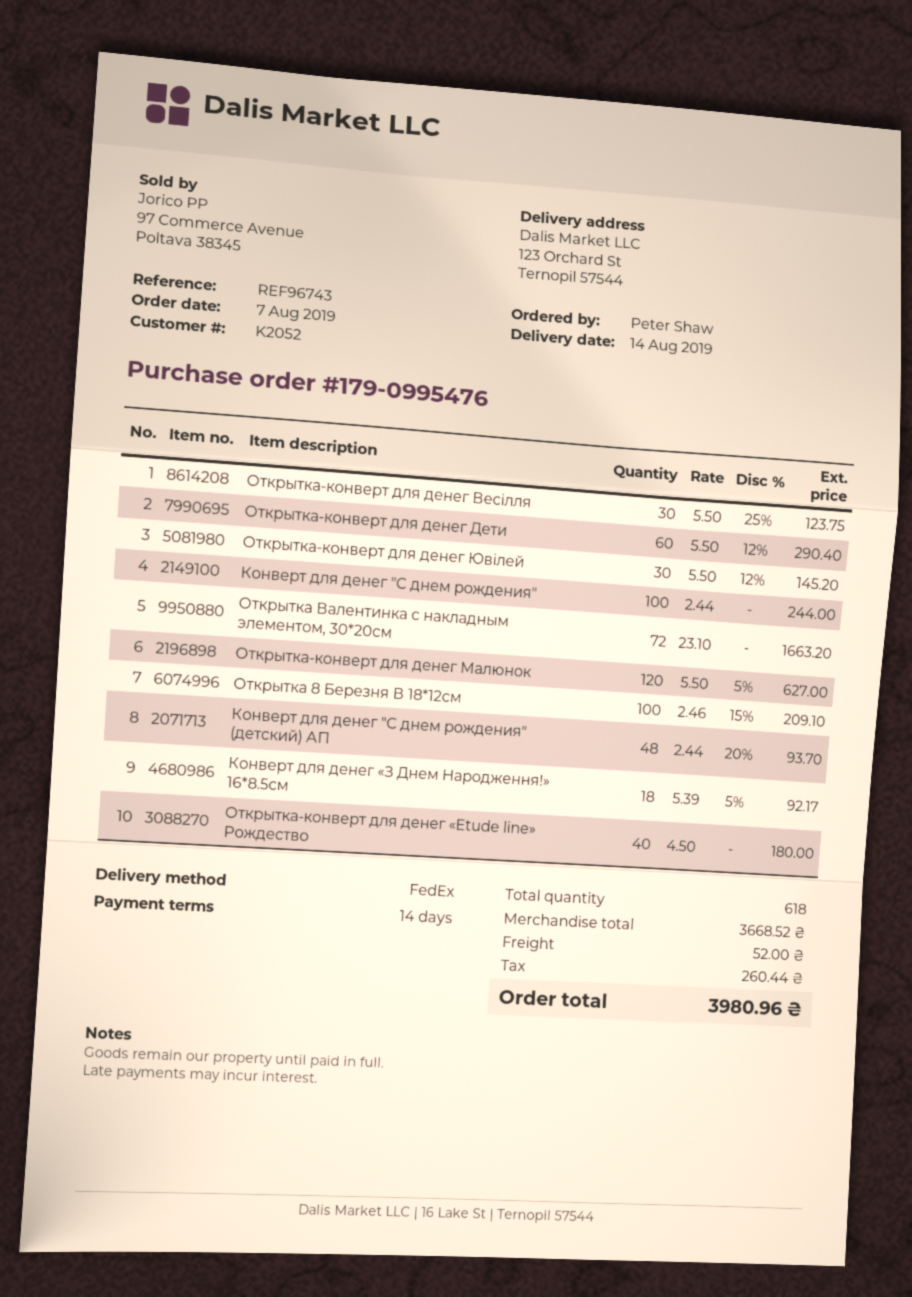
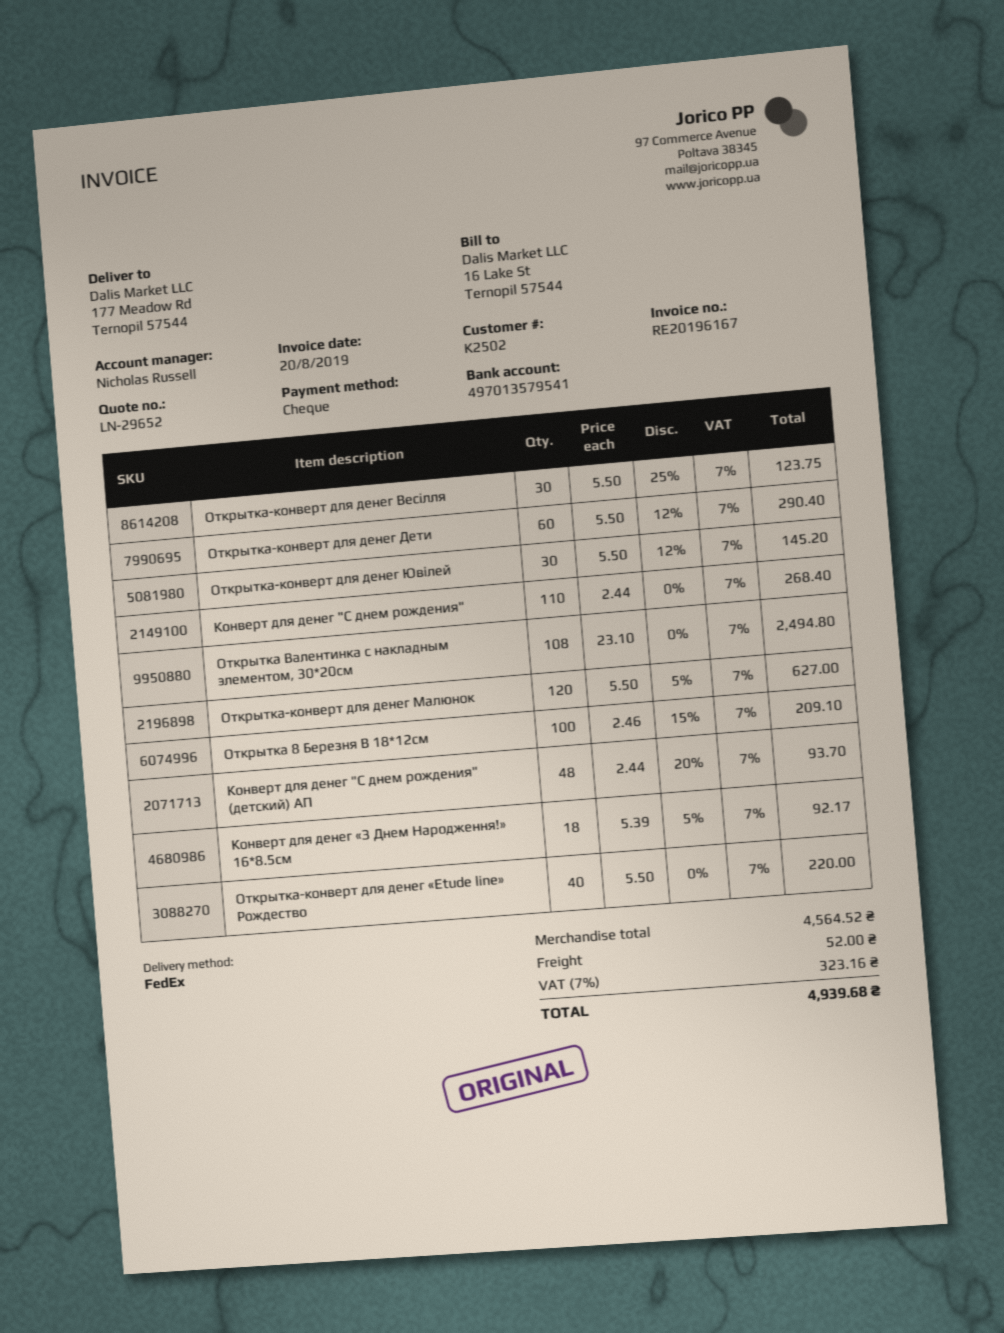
customer number: K2052 -> K2502
ship to: 123 Orchard St, Ternopil 57544 -> 177 Meadow Rd, Ternopil 57544
Конверт для денег "С днем рождения": 100 x 2.44 = 244.00 -> 110 x 2.44 = 268.40
Открытка Валентинка с накладным элементом, 30*20см: 72 x 23.10 = 1663.20 -> 108 x 23.10 = 2494.80
Открытка-конверт для денег «Etude line» Рождество: 40 x 4.50 = 180.00 -> 40 x 5.50 = 220.00
subtotal: 3668.52 -> 4564.52
tax: 260.44 -> 323.16
total: 3980.96 -> 4939.68

